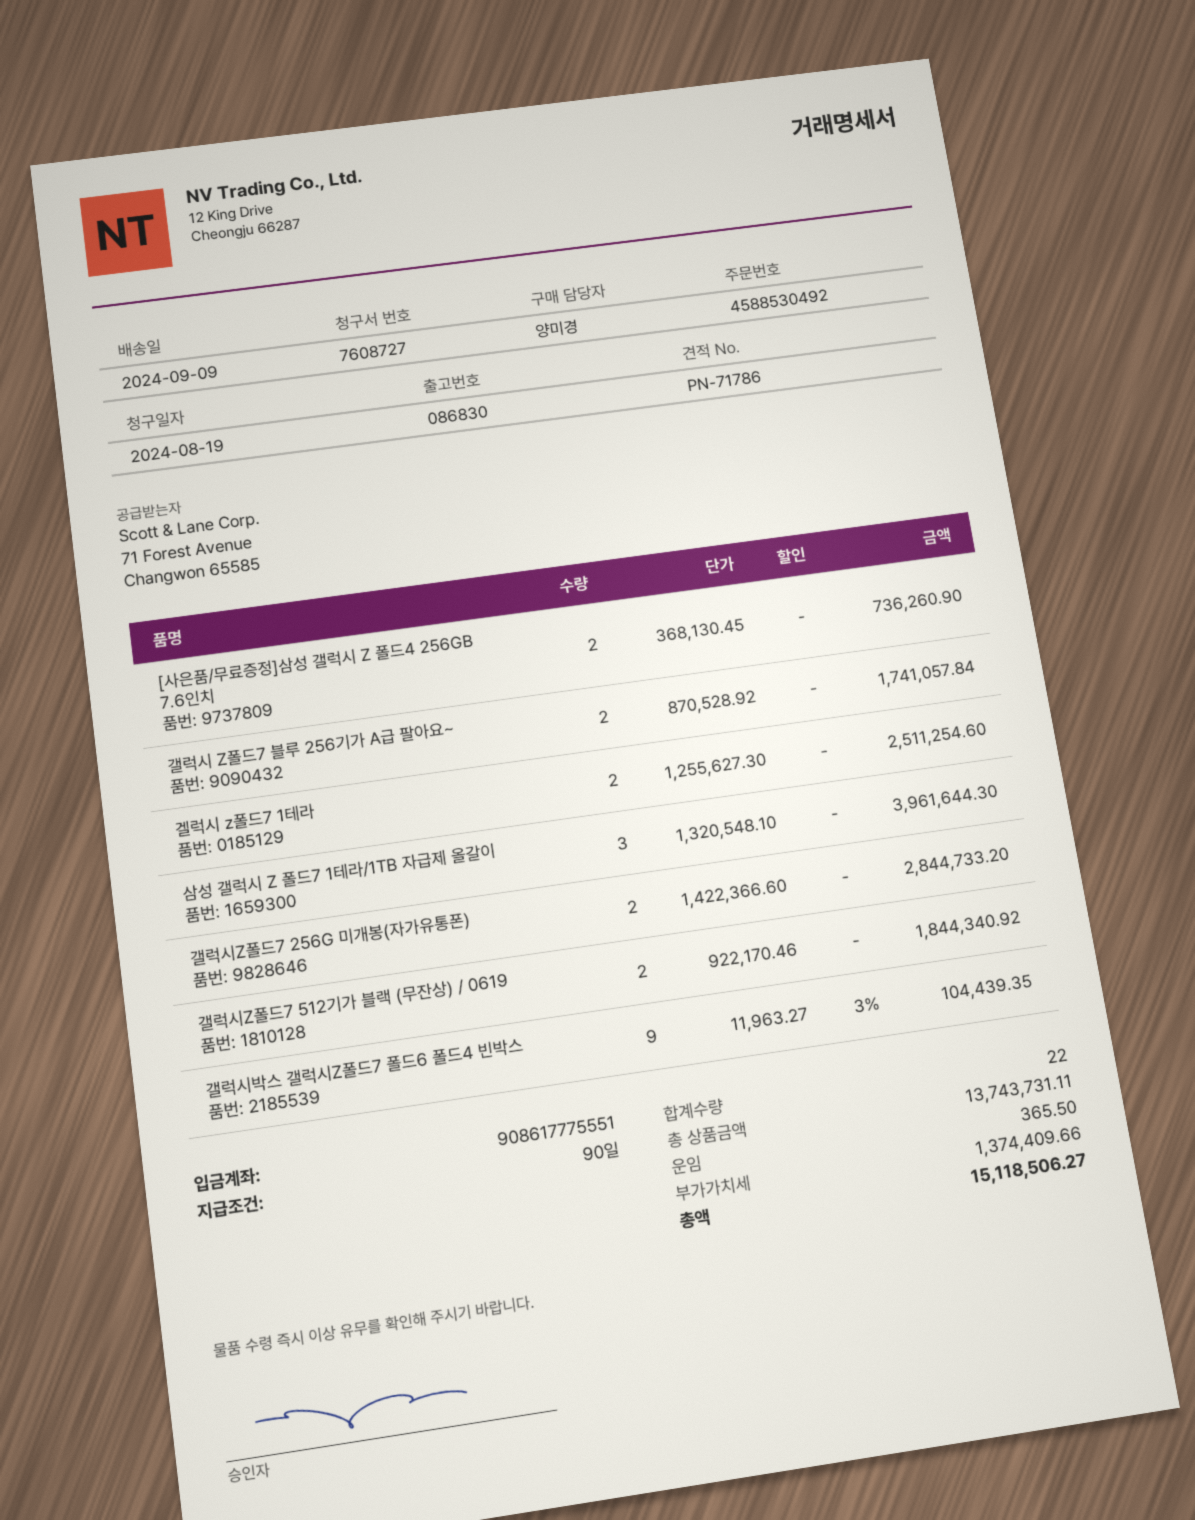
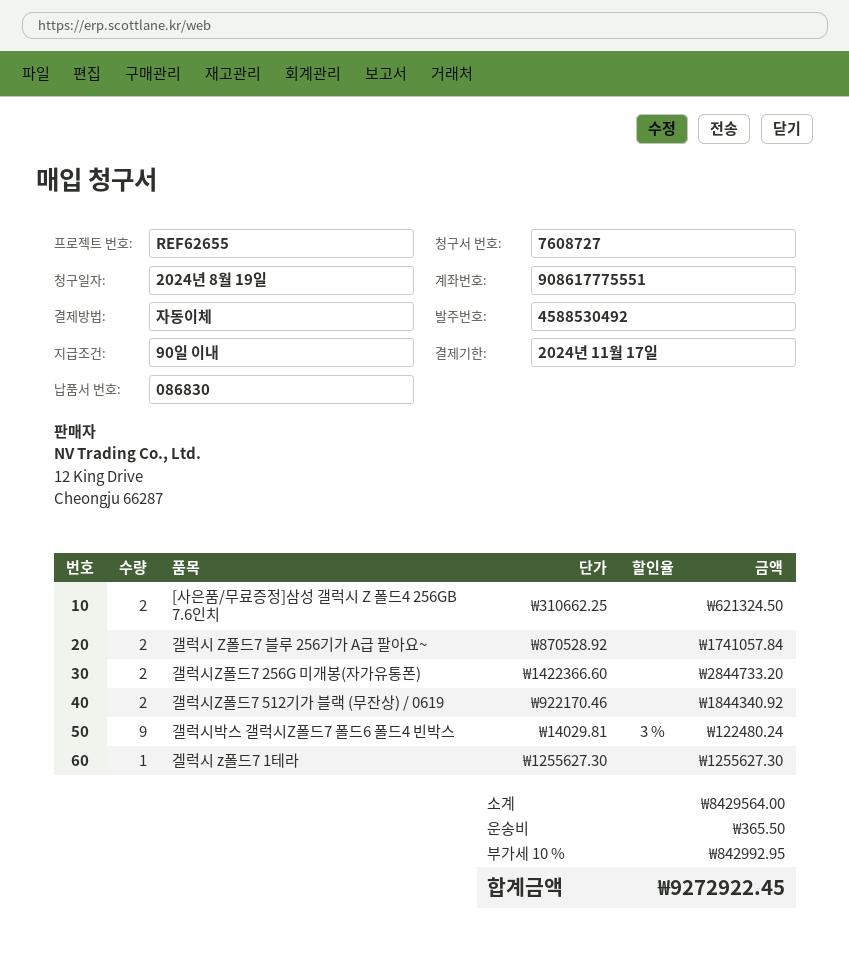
[사은품/무료증정]삼성 갤럭시 Z 폴드4 256GB 7.6인치: 2 x 368130.45 = 736260.90 -> 2 x 310662.25 = 621324.50
겔럭시 z폴드7 1테라: 2 x 1255627.30 = 2511254.60 -> 1 x 1255627.30 = 1255627.30
삼성 갤럭시 Z 폴드7 1테라/1TB 자급제 올갈이: 3 x 1320548.10 = 3961644.30 -> none
갤럭시박스 갤럭시Z폴드7 폴드6 폴드4 빈박스: 9 x 11963.27 - 3% = 104439.35 -> 9 x 14029.81 - 3% = 122480.24
subtotal: 13743731.11 -> 8429564.00
tax: 1374409.66 -> 842992.95
total: 15118506.27 -> 9272922.45

